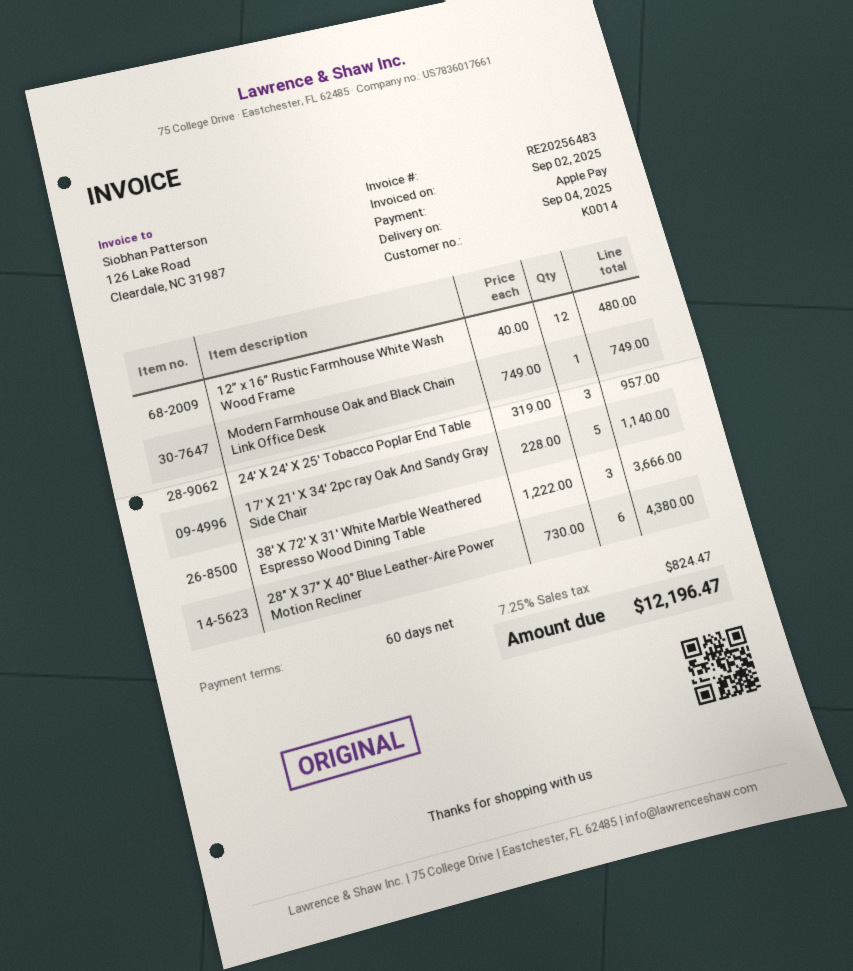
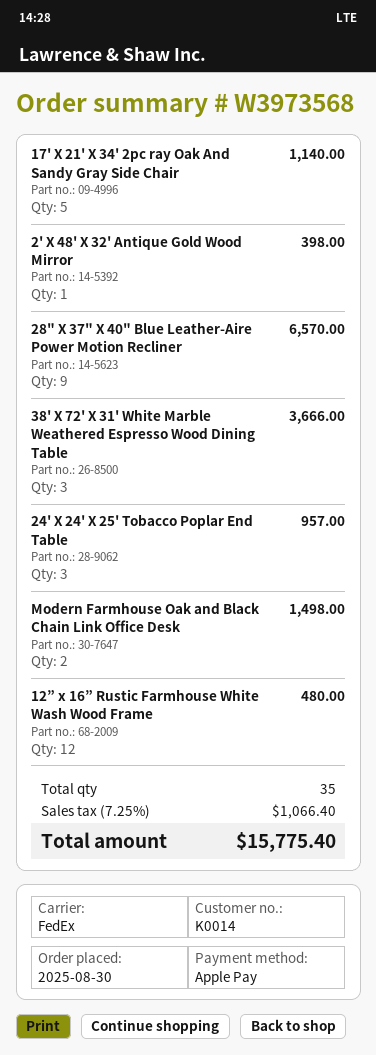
Modern Farmhouse Oak and Black Chain Link Office Desk: 1 for 749.00 -> 2 for 1498.00
28" X 37" X 40" Blue Leather-Aire Power Motion Recliner: 6 for 4380.00 -> 9 for 6570.00
2' X 48' X 32' Antique Gold Wood Mirror: none -> 1 for 398.00
tax: 7.25% = 824.47 -> 7.25% = 1066.40
total: 12196.47 -> 15775.40

